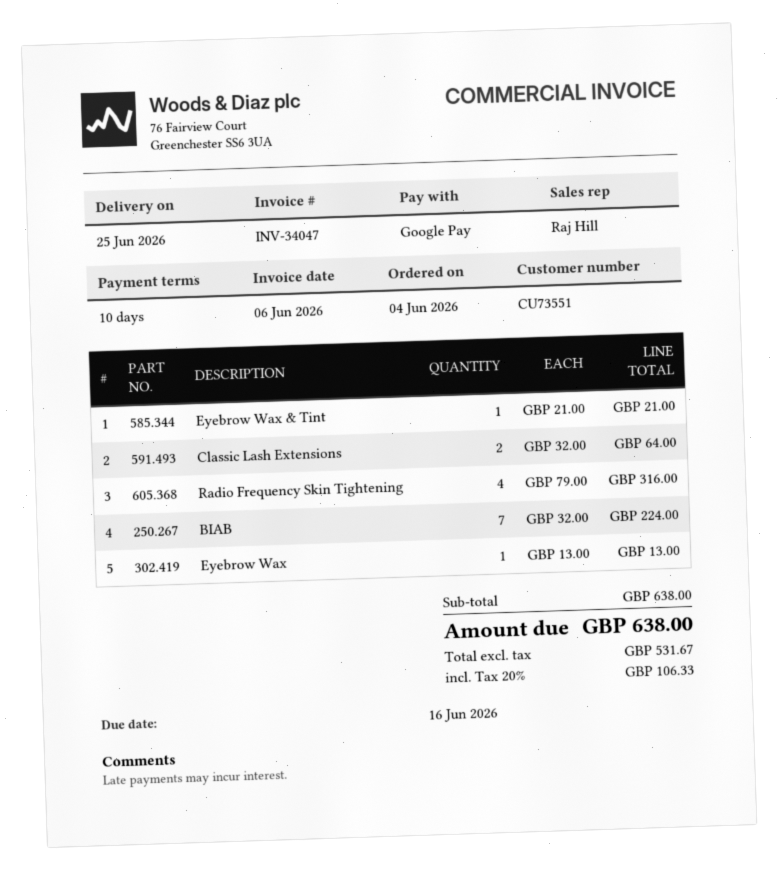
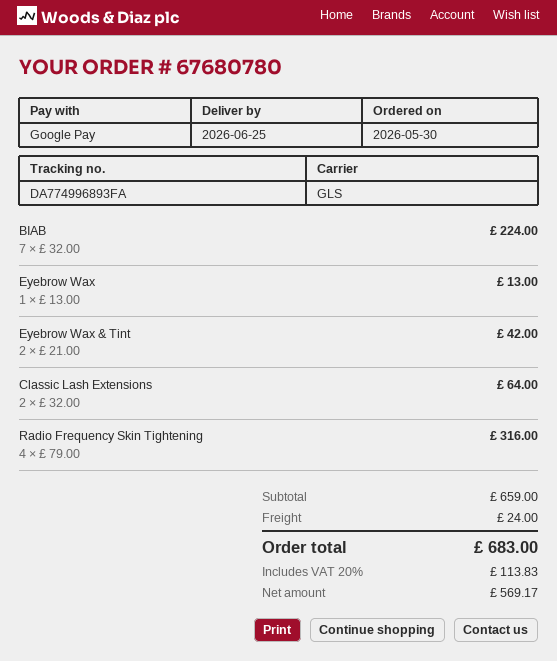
order date: 2026-06-04 -> 2026-05-30
Eyebrow Wax & Tint: 1 x 21.00 = 21.00 -> 2 x 21.00 = 42.00
subtotal: 638.00 -> 659.00
shipping: none -> 24.00
net: 531.67 -> 569.17
tax: 20% = 106.33 -> 20% = 113.83
total: 638.00 -> 683.00

